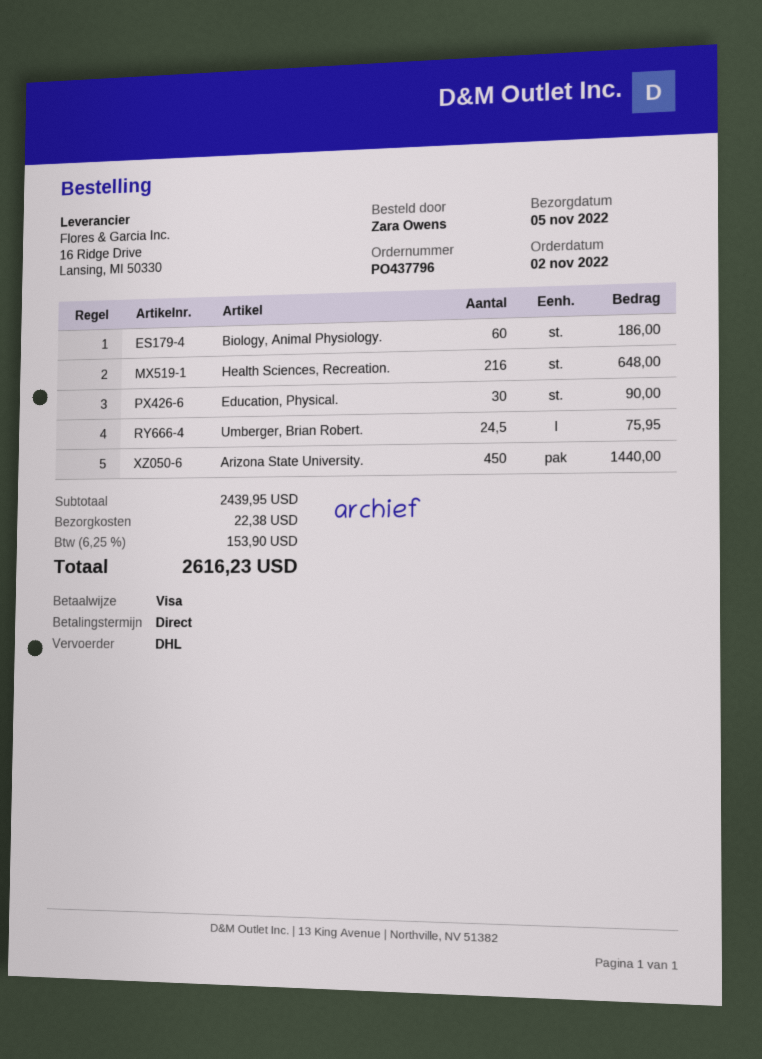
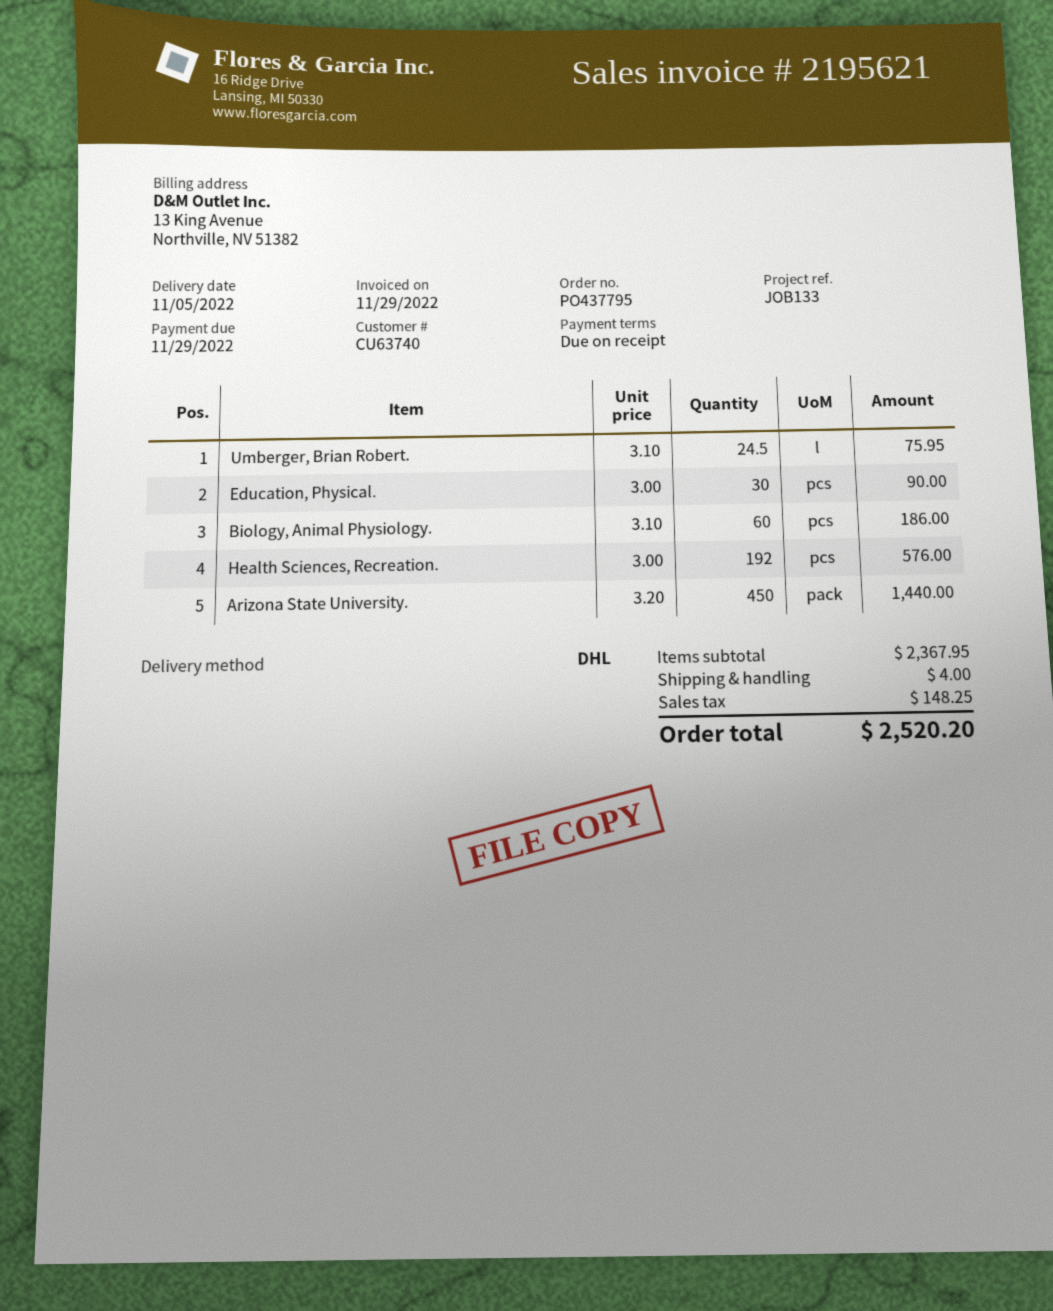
order number: PO437796 -> PO437795
Health Sciences, Recreation.: 216 for 648.00 -> 192 for 576.00
subtotal: 2439.95 -> 2367.95
shipping: 22.38 -> 4.00
tax: 153.90 -> 148.25
total: 2616.23 -> 2520.20

